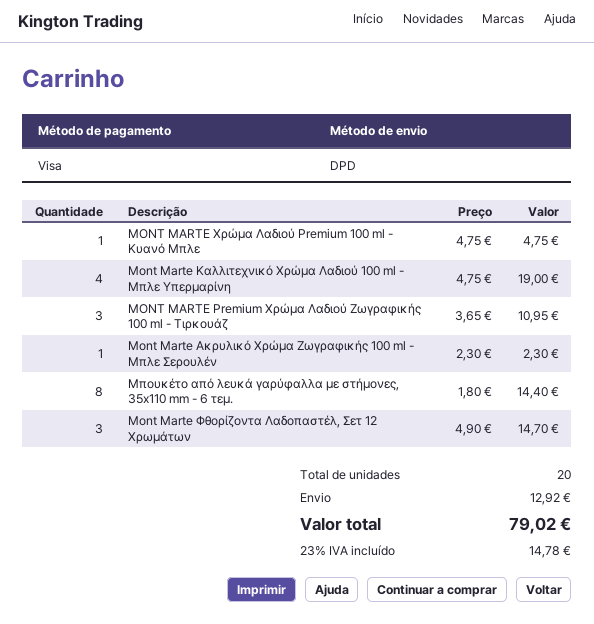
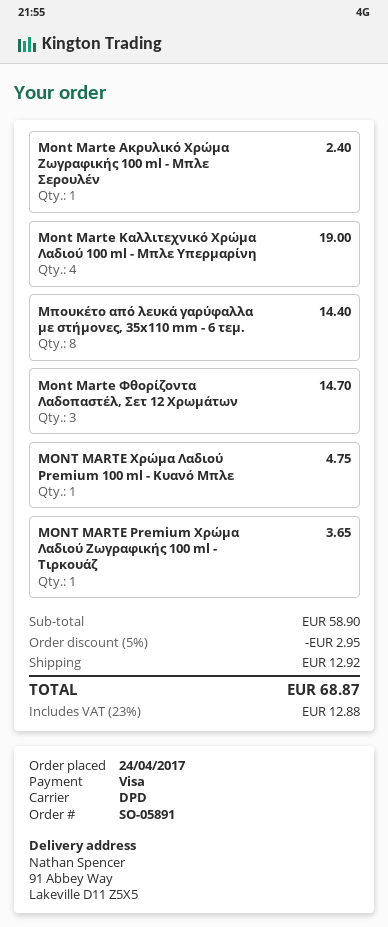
MONT MARTE Premium Χρώμα Λαδιού Ζωγραφικής 100 ml - Τιρκουάζ: 3 for 10.95 -> 1 for 3.65
Mont Marte Ακρυλικό Χρώμα Ζωγραφικής 100 ml - Μπλε Σερουλέν: 1 for 2.30 -> 1 for 2.40
discount: none -> 5% = 2.95
tax: 23% = 14.78 -> 23% = 12.88
total: 79.02 -> 68.87

